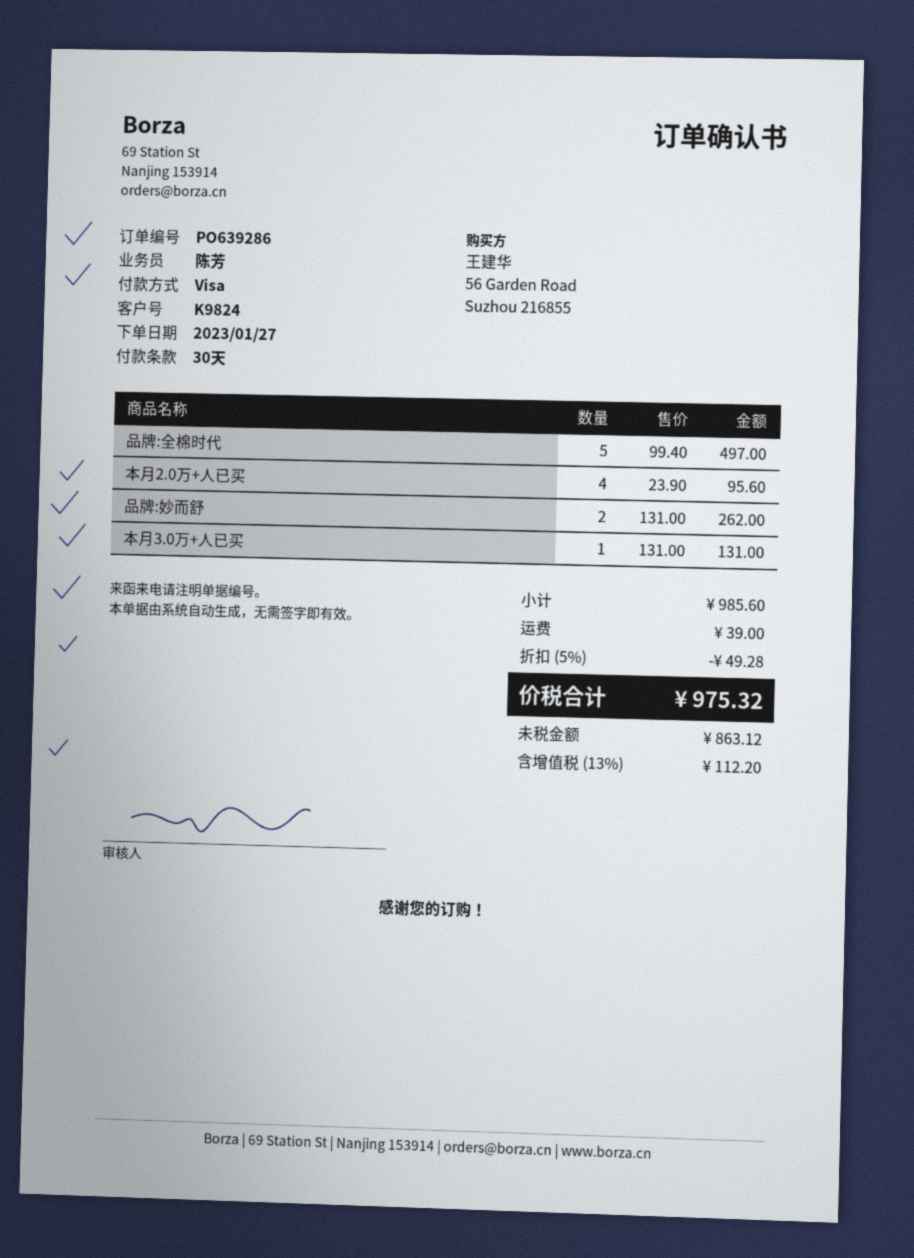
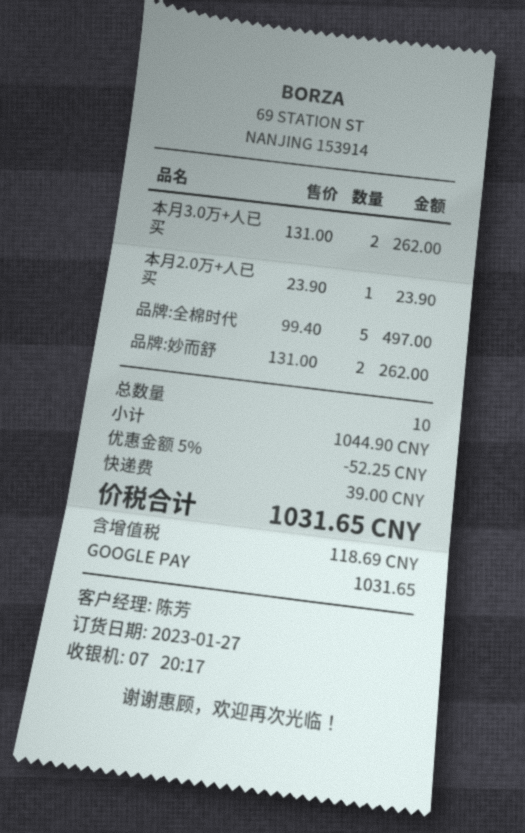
payment method: Visa -> Google Pay
本月2.0万+人已买: 4 x 23.90 = 95.60 -> 1 x 23.90 = 23.90
本月3.0万+人已买: 1 x 131.00 = 131.00 -> 2 x 131.00 = 262.00
subtotal: 985.60 -> 1044.90
discount: 5% = 49.28 -> 5% = 52.25
tax: 112.20 -> 118.69
total: 975.32 -> 1031.65

